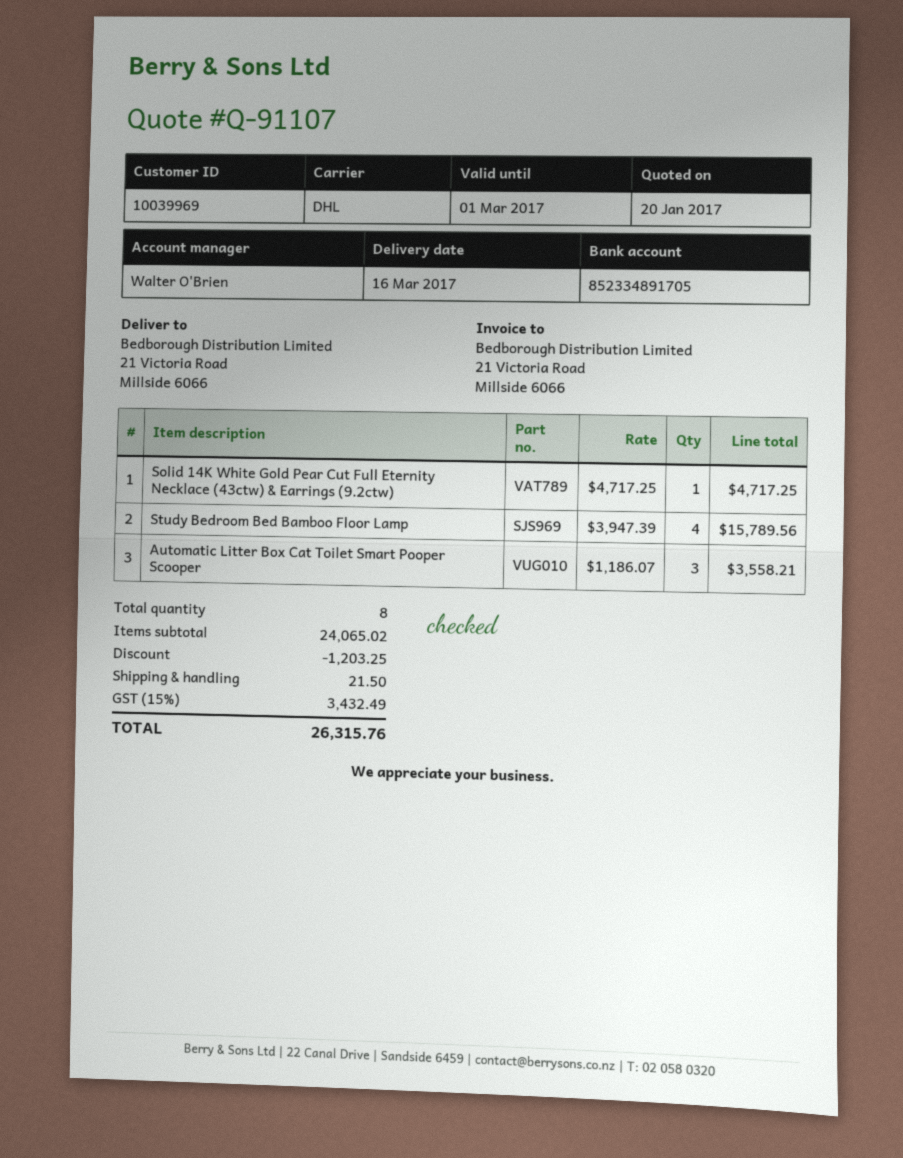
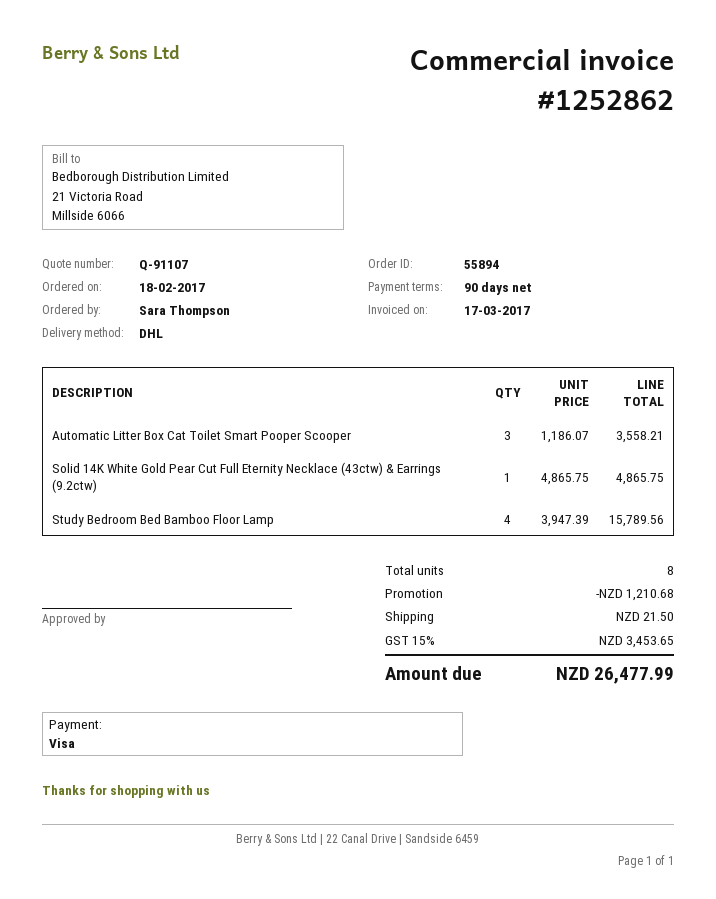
Solid 14K White Gold Pear Cut Full Eternity Necklace (43ctw) & Earrings (9.2ctw): 1 x 4717.25 = 4717.25 -> 1 x 4865.75 = 4865.75
discount: 1203.25 -> 1210.68
tax: 15% = 3432.49 -> 15% = 3453.65
total: 26315.76 -> 26477.99

